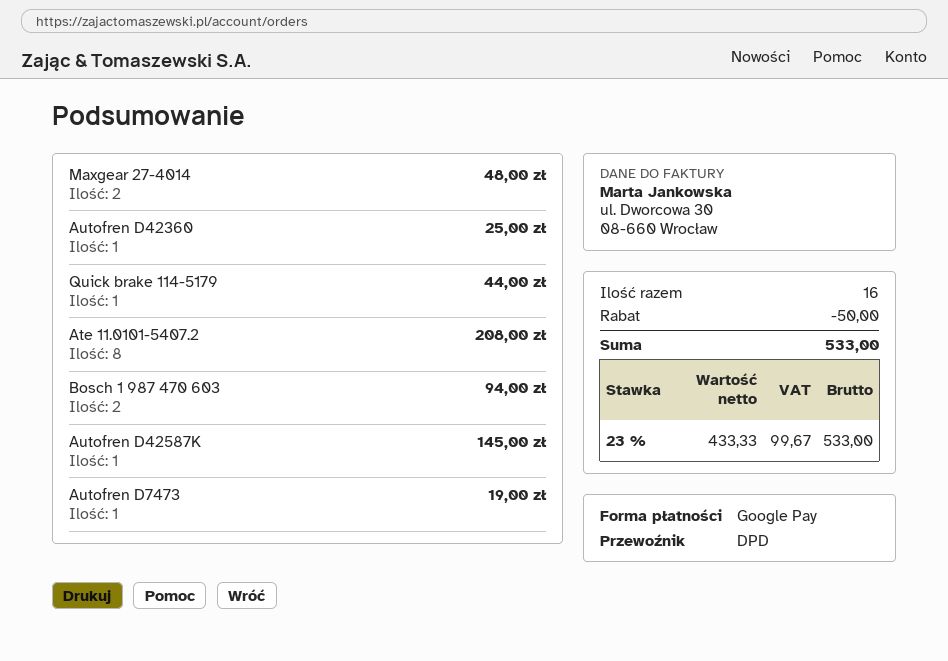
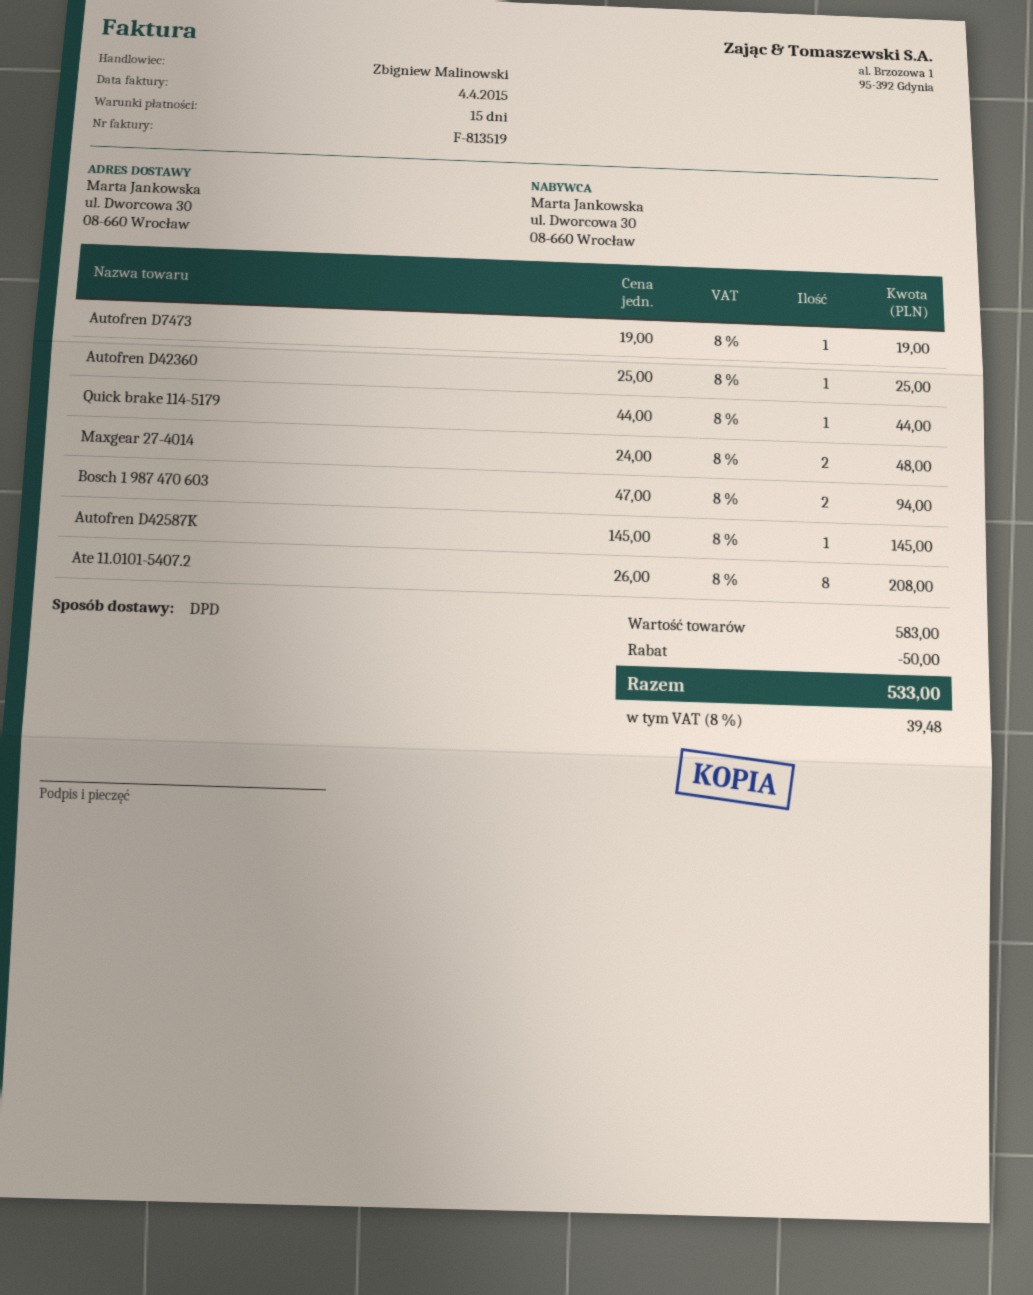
tax: 23% = 99.67 -> 8% = 39.48

